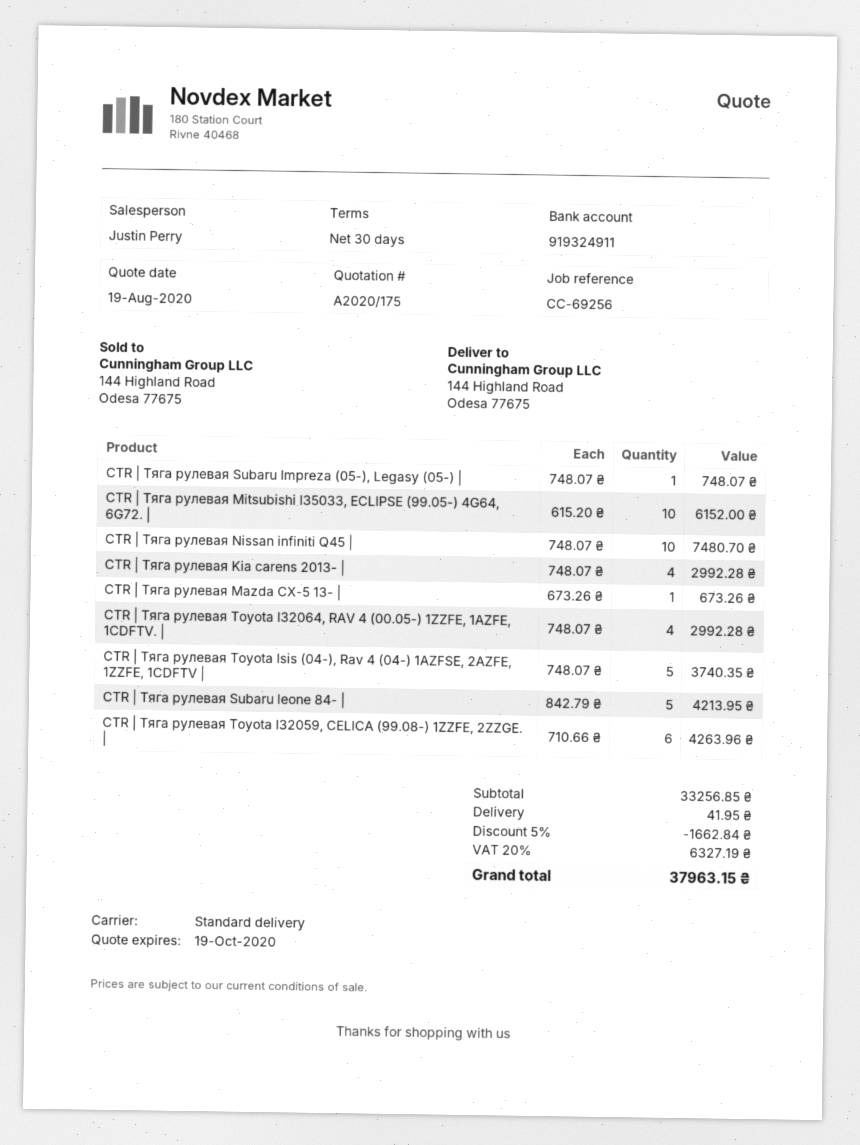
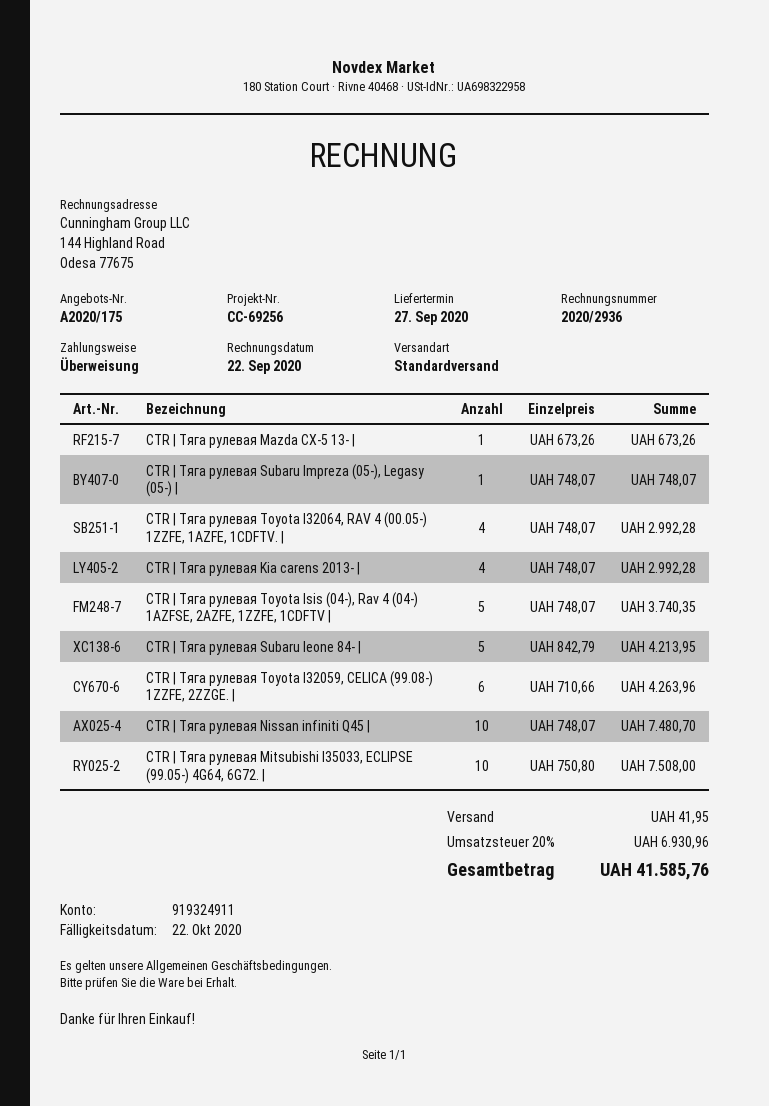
CTR | Тяга рулевая Mitsubishi I35033, ECLIPSE (99.05-) 4G64, 6G72. |: 10 x 615.20 = 6152.00 -> 10 x 750.80 = 7508.00
discount: 5% = 1662.84 -> none
tax: 20% = 6327.19 -> 20% = 6930.96
total: 37963.15 -> 41585.76

